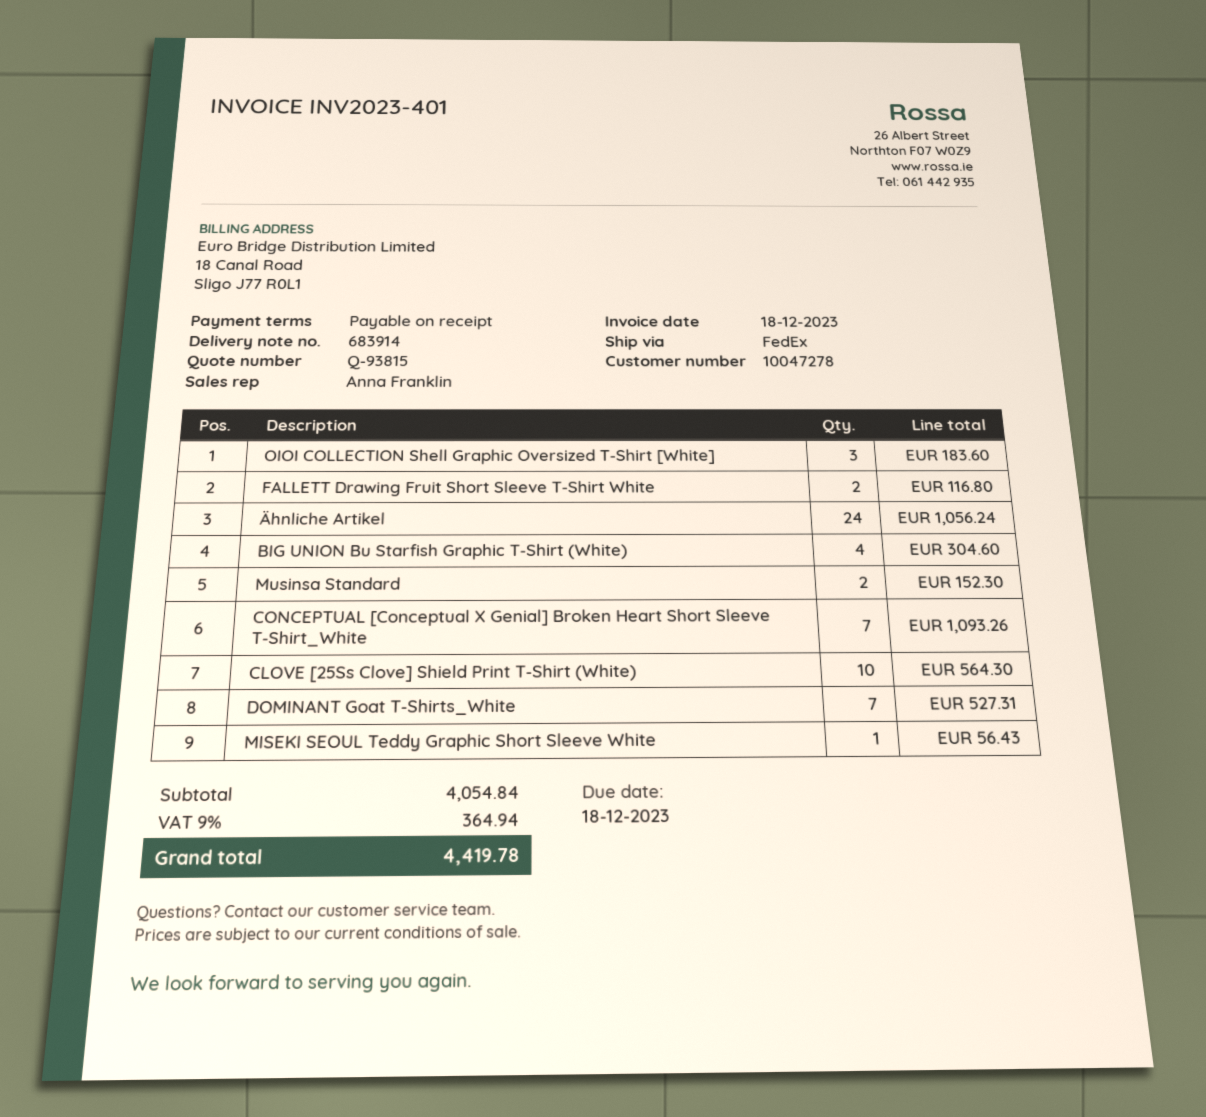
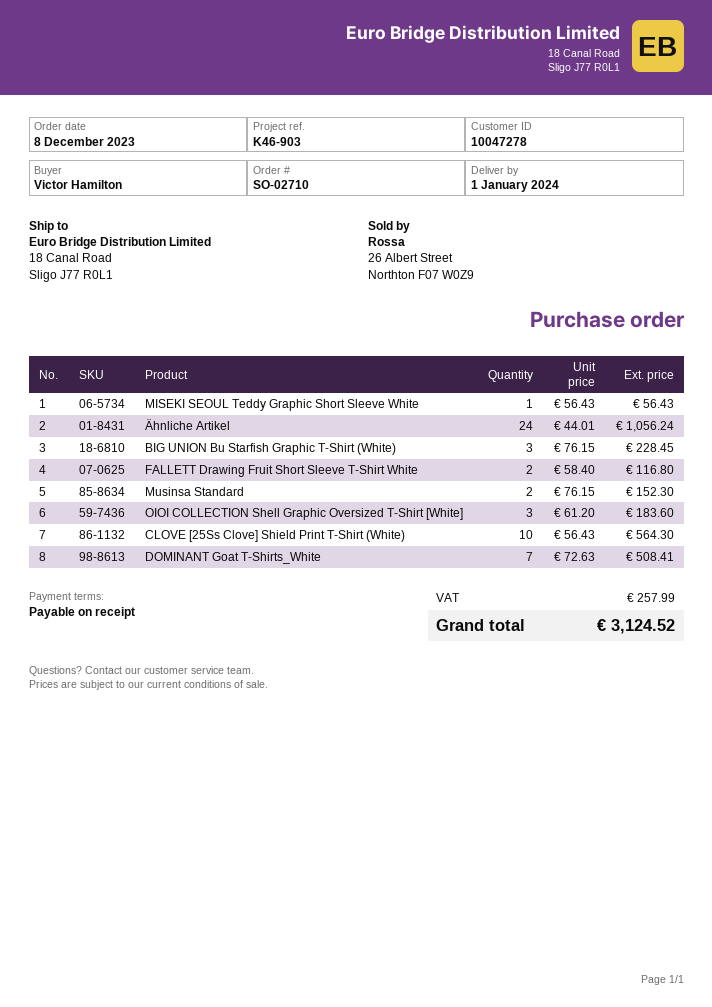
BIG UNION Bu Starfish Graphic T-Shirt (White): 4 for 304.60 -> 3 for 228.45
CONCEPTUAL [Conceptual X Genial] Broken Heart Short Sleeve T-Shirt_White: 7 for 1093.26 -> none
DOMINANT Goat T-Shirts_White: 7 for 527.31 -> 7 for 508.41
tax: 364.94 -> 257.99
total: 4419.78 -> 3124.52

